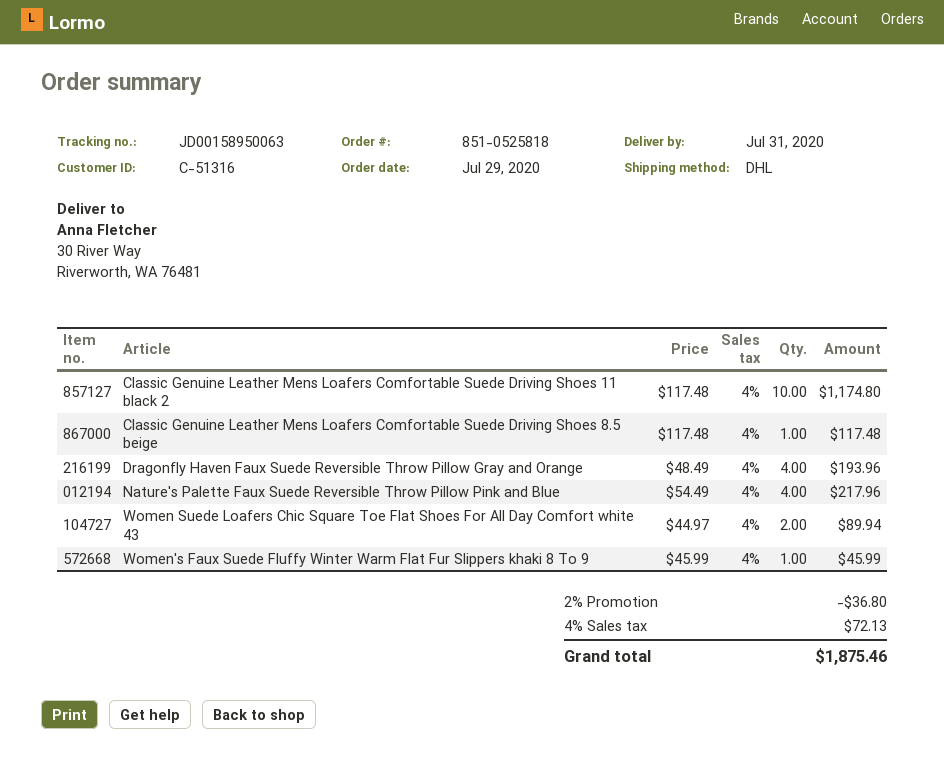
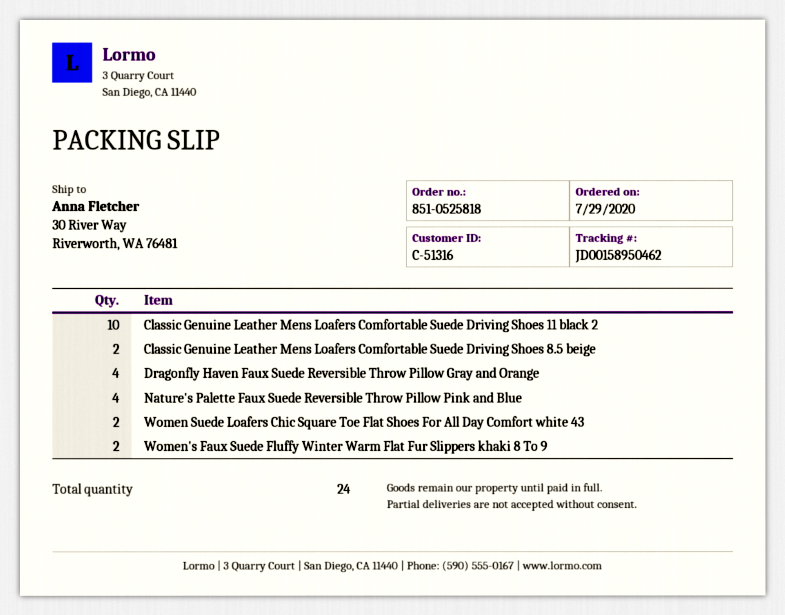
tracking number: JD00158950063 -> JD00158950462
Classic Genuine Leather Mens Loafers Comfortable Suede Driving Shoes 8.5 beige: 1 -> 2
Women's Faux Suede Fluffy Winter Warm Flat Fur Slippers khaki 8 To 9: 1 -> 2

